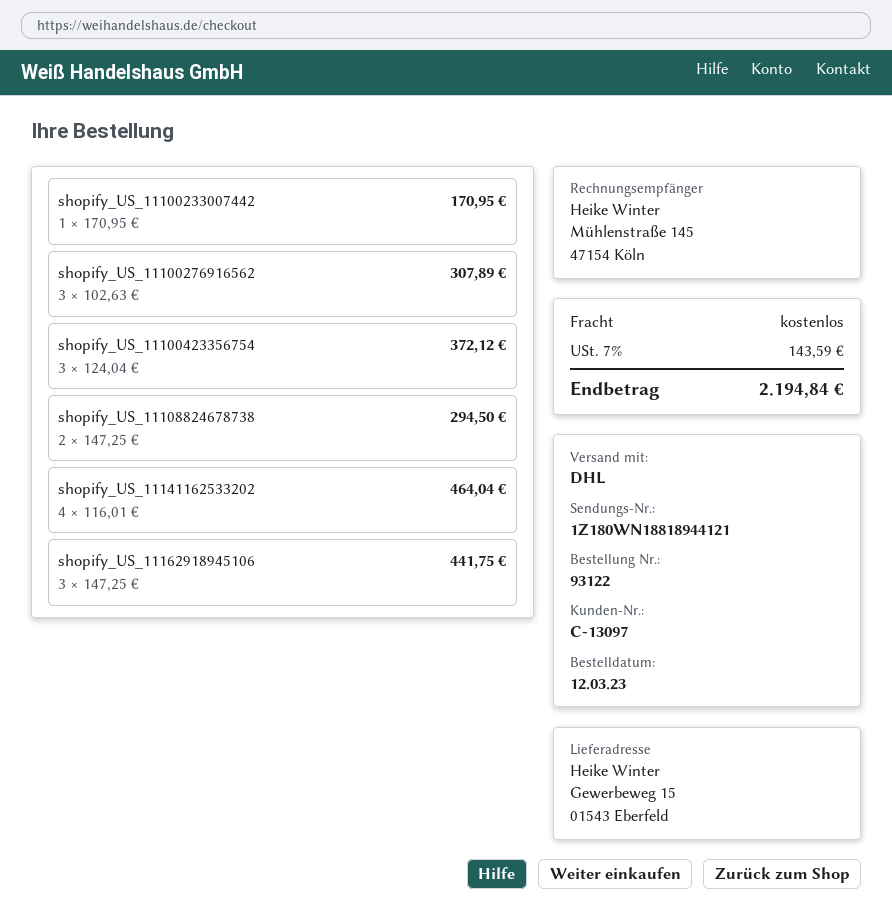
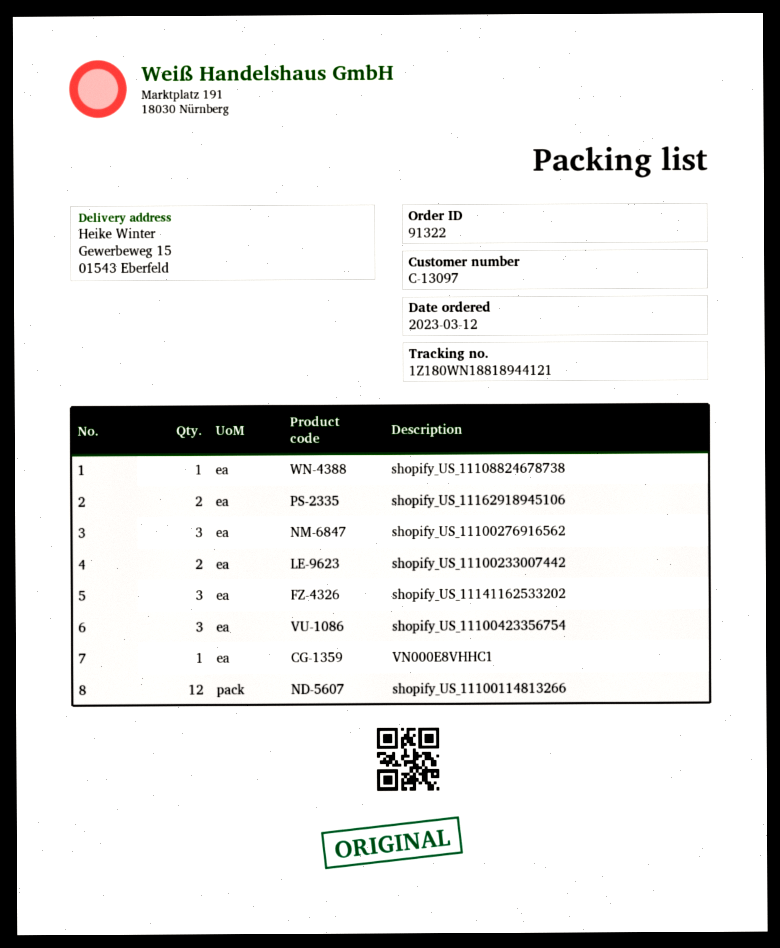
order number: 93122 -> 91322
shopify_US_11100233007442: 1 -> 2
shopify_US_11108824678738: 2 -> 1
shopify_US_11141162533202: 4 -> 3
shopify_US_11162918945106: 3 -> 2
VN000E8VHHC1: none -> 1
shopify_US_11100114813266: none -> 12

